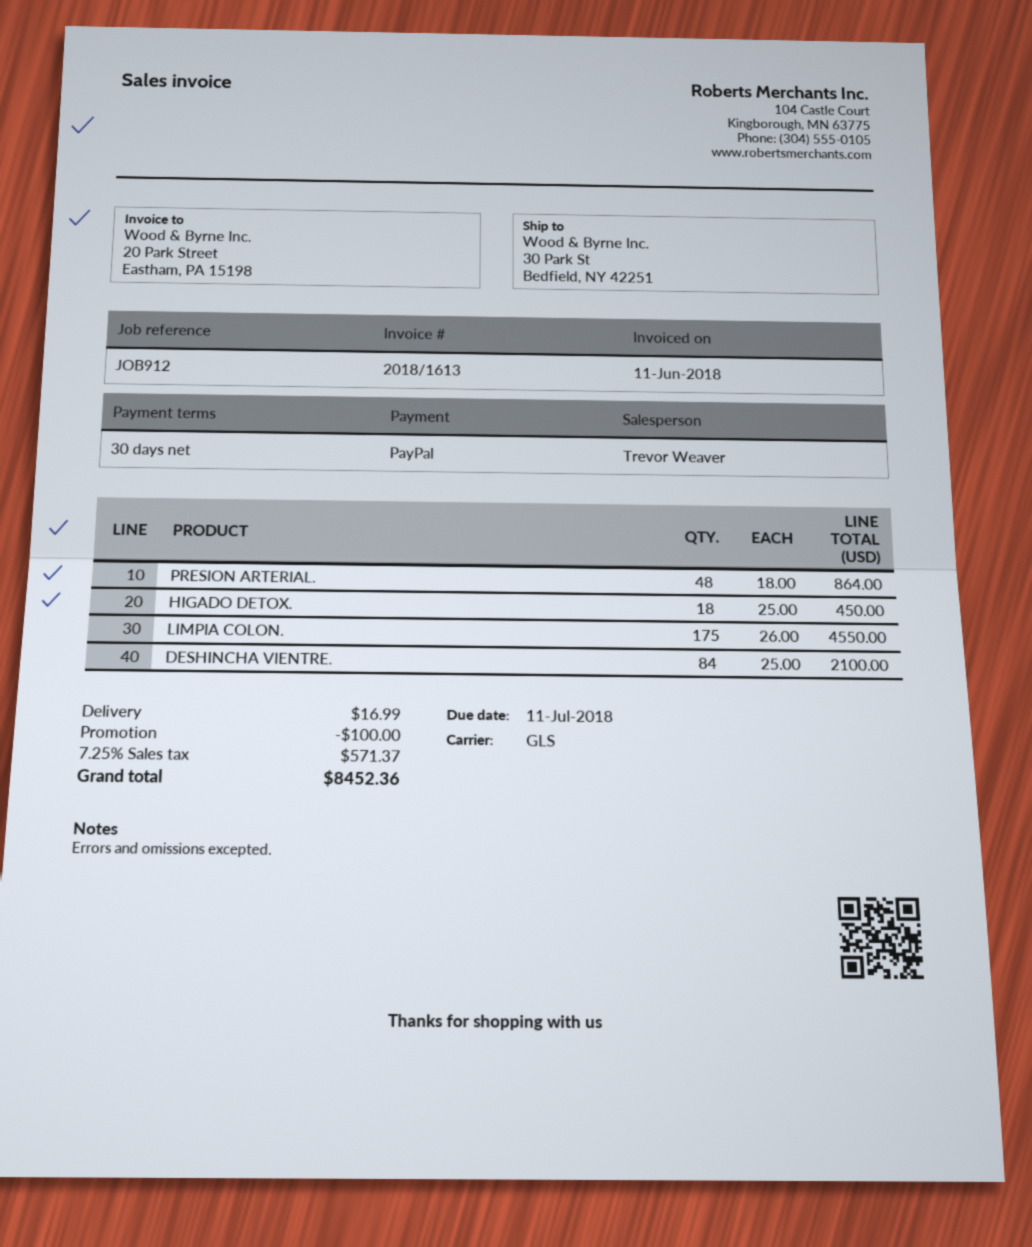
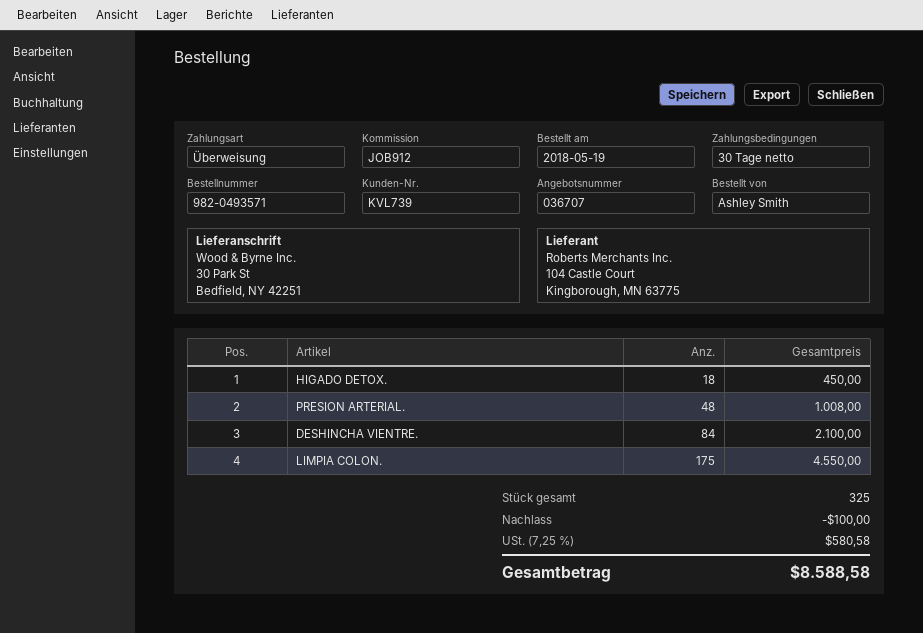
payment method: PayPal -> bank transfer
PRESION ARTERIAL.: 48 for 864.00 -> 48 for 1008.00
shipping: 16.99 -> none
tax: 7.25% = 571.37 -> 7.25% = 580.58
total: 8452.36 -> 8588.58

